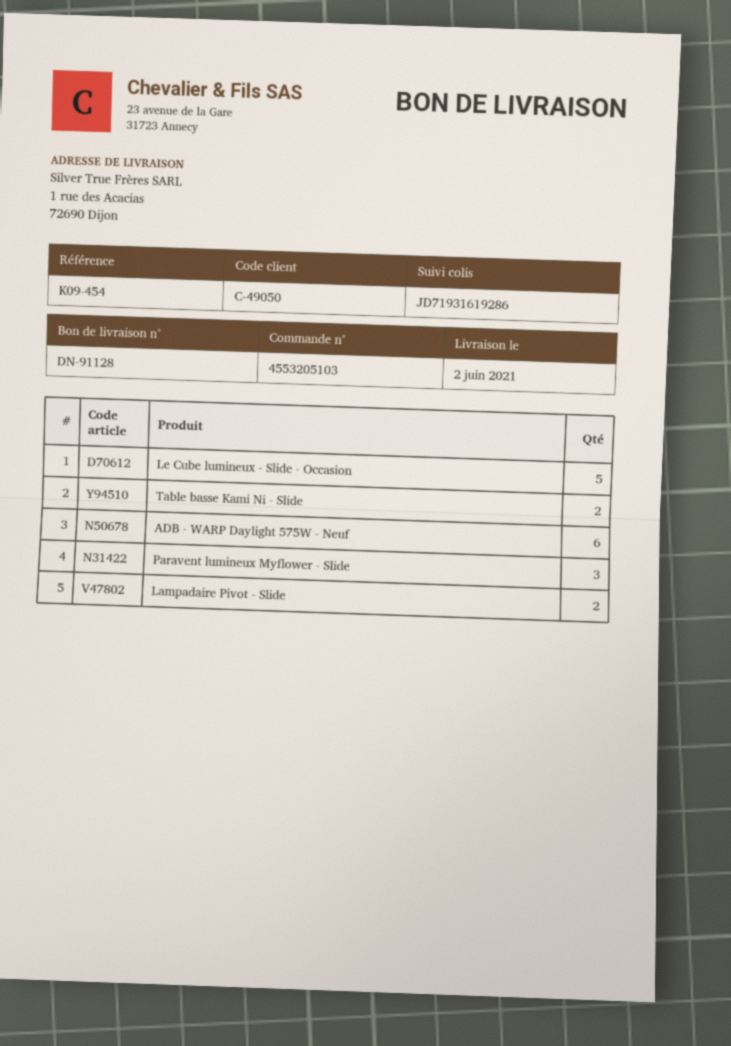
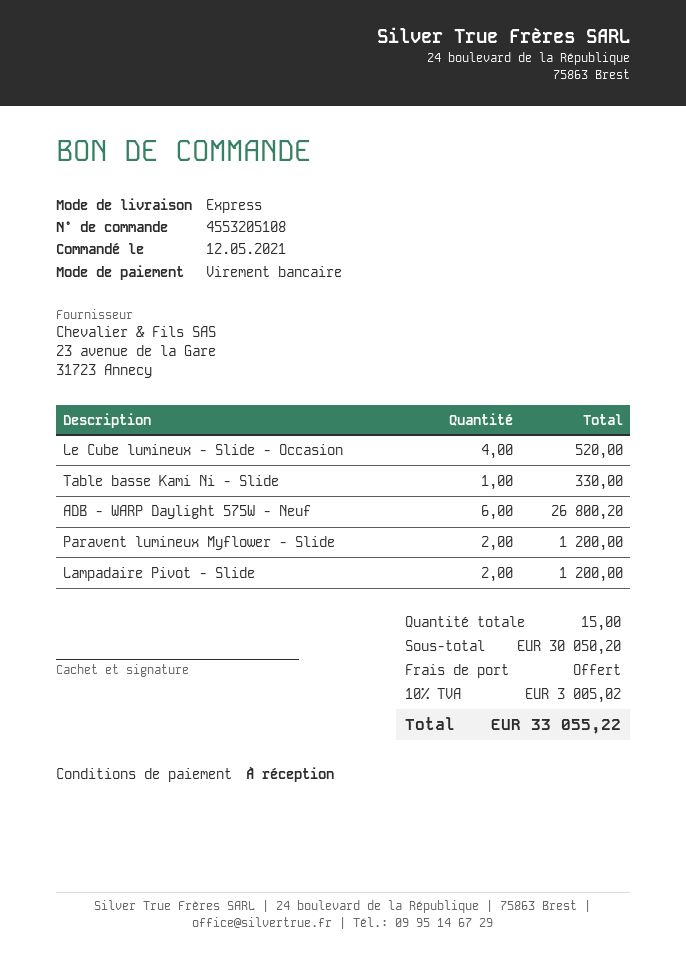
order number: 4553205103 -> 4553205108
Le Cube lumineux - Slide - Occasion: 5 -> 4
Table basse Kami Ni - Slide: 2 -> 1
Paravent lumineux Myflower - Slide: 3 -> 2

